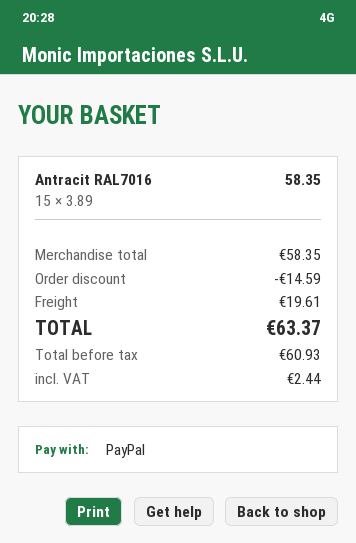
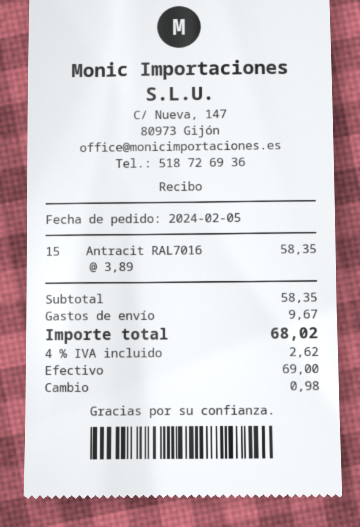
payment method: PayPal -> cash
discount: 14.59 -> none
shipping: 19.61 -> 9.67
tax: 2.44 -> 2.62
total: 63.37 -> 68.02

